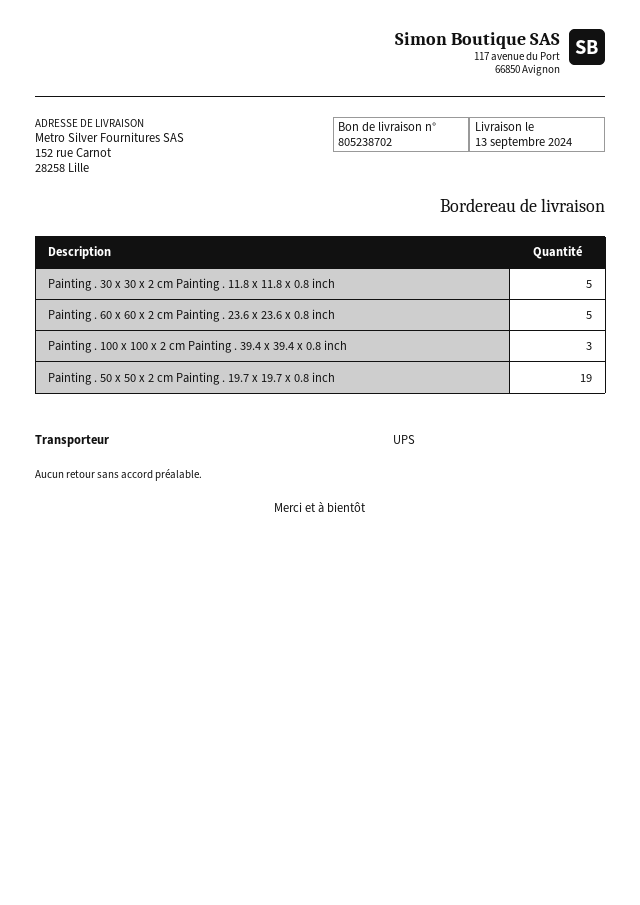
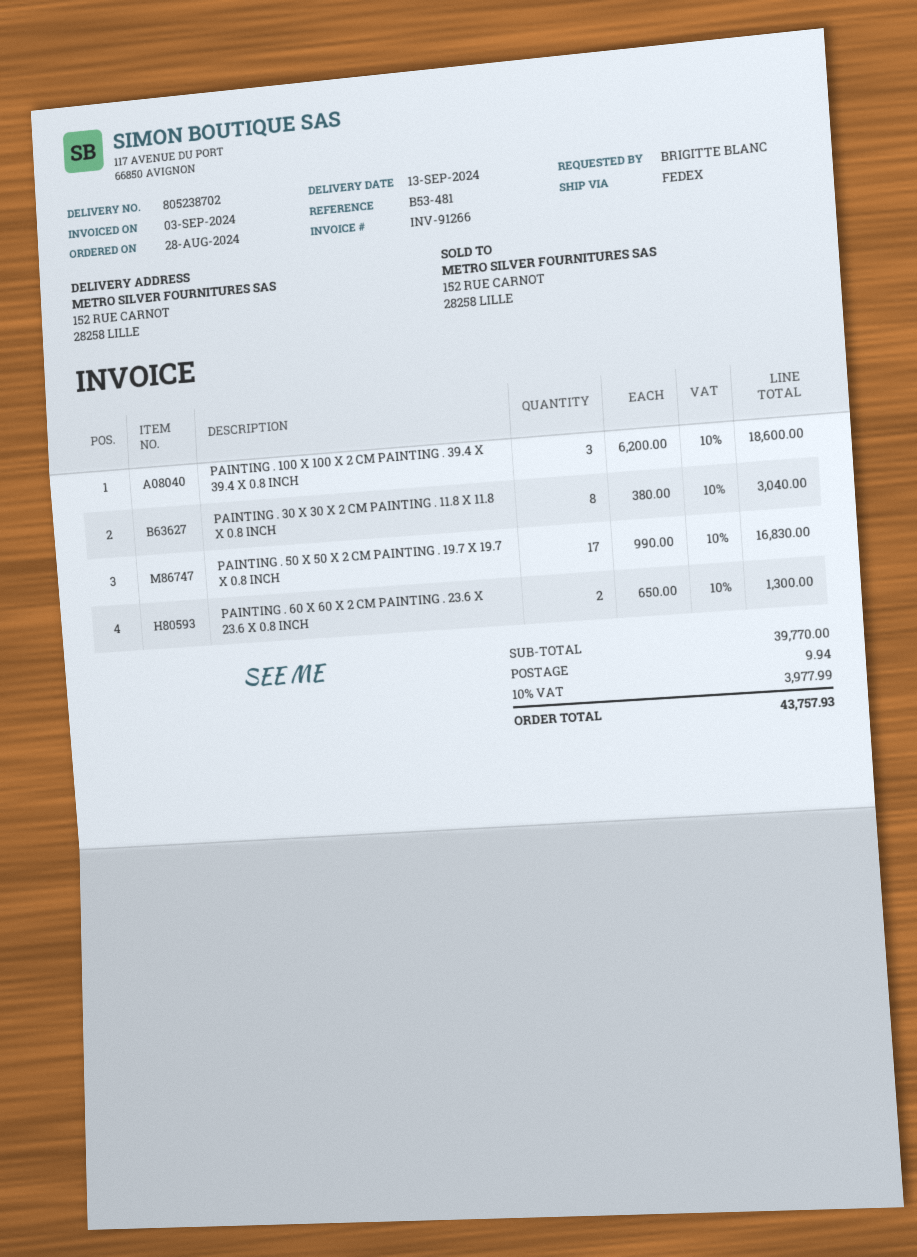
shipping method: UPS -> FedEx
Painting . 30 x 30 x 2 cm Painting . 11.8 x 11.8 x 0.8 inch: 5 -> 8
Painting . 60 x 60 x 2 cm Painting . 23.6 x 23.6 x 0.8 inch: 5 -> 2
Painting . 50 x 50 x 2 cm Painting . 19.7 x 19.7 x 0.8 inch: 19 -> 17

